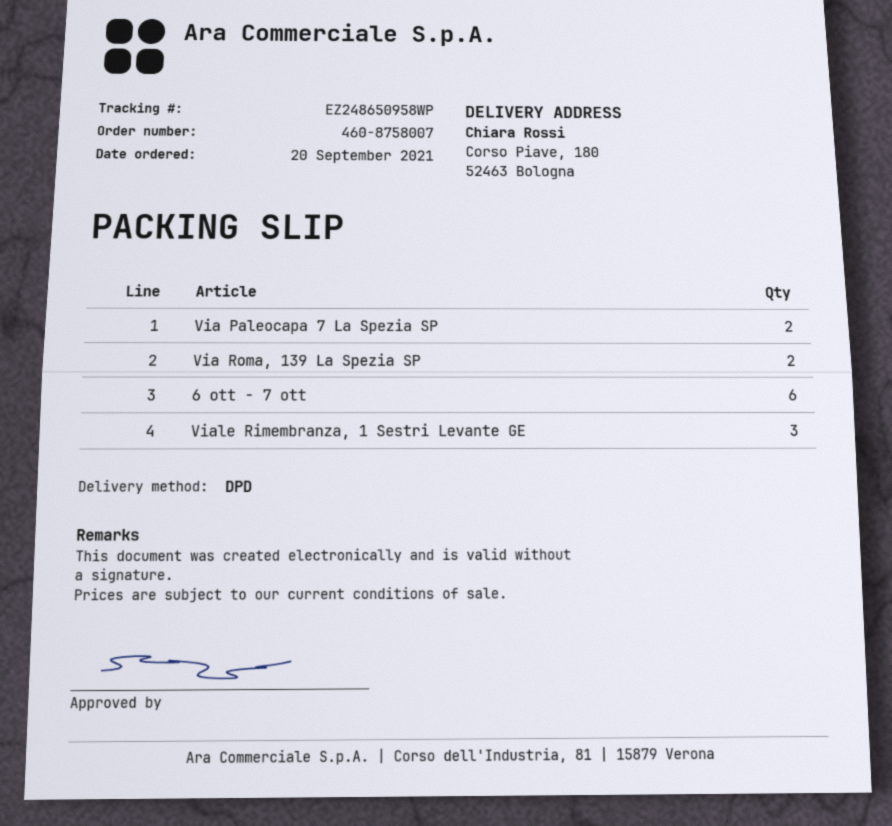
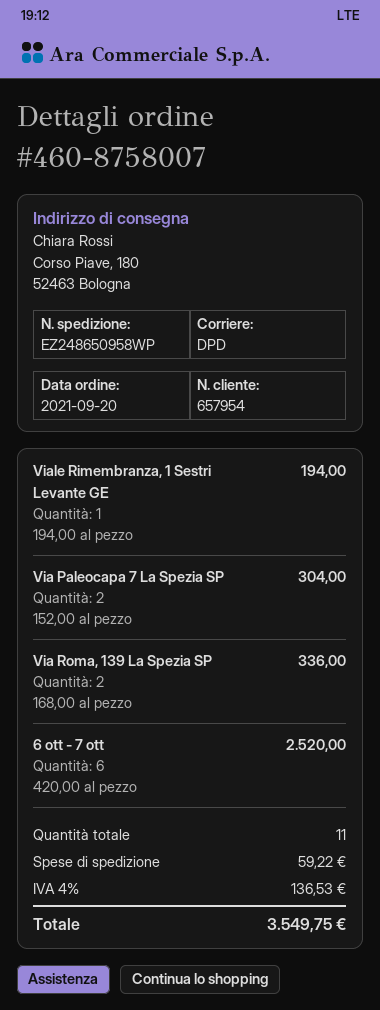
Viale Rimembranza, 1 Sestri Levante GE: 3 -> 1

